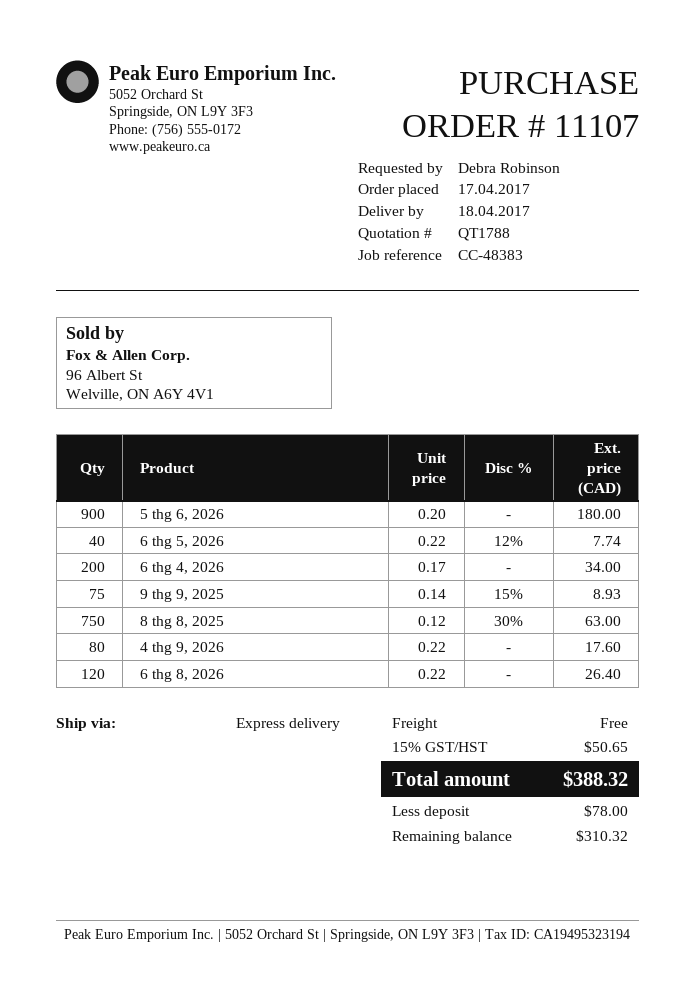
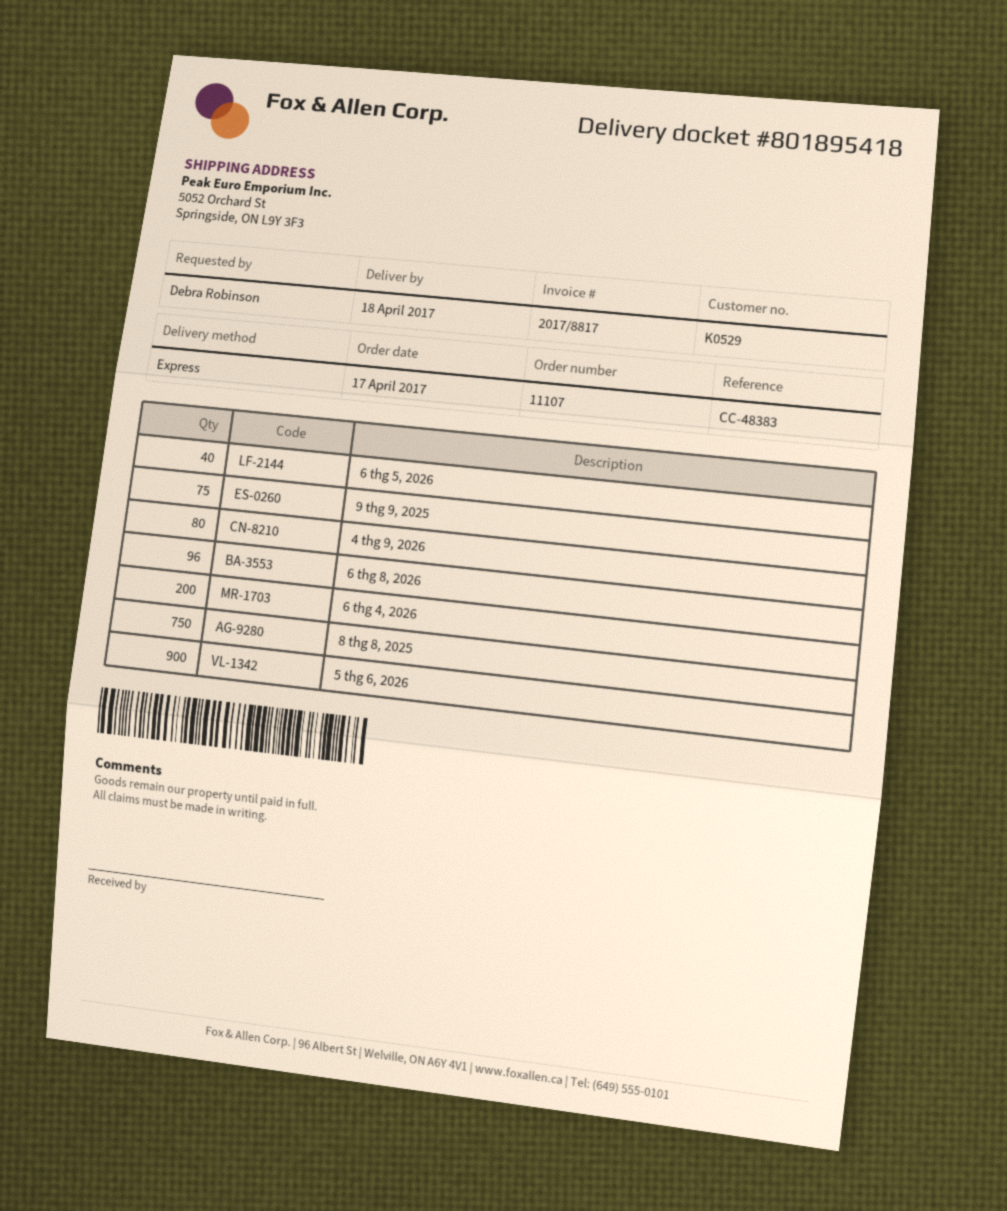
6 thg 8, 2026: 120 -> 96

